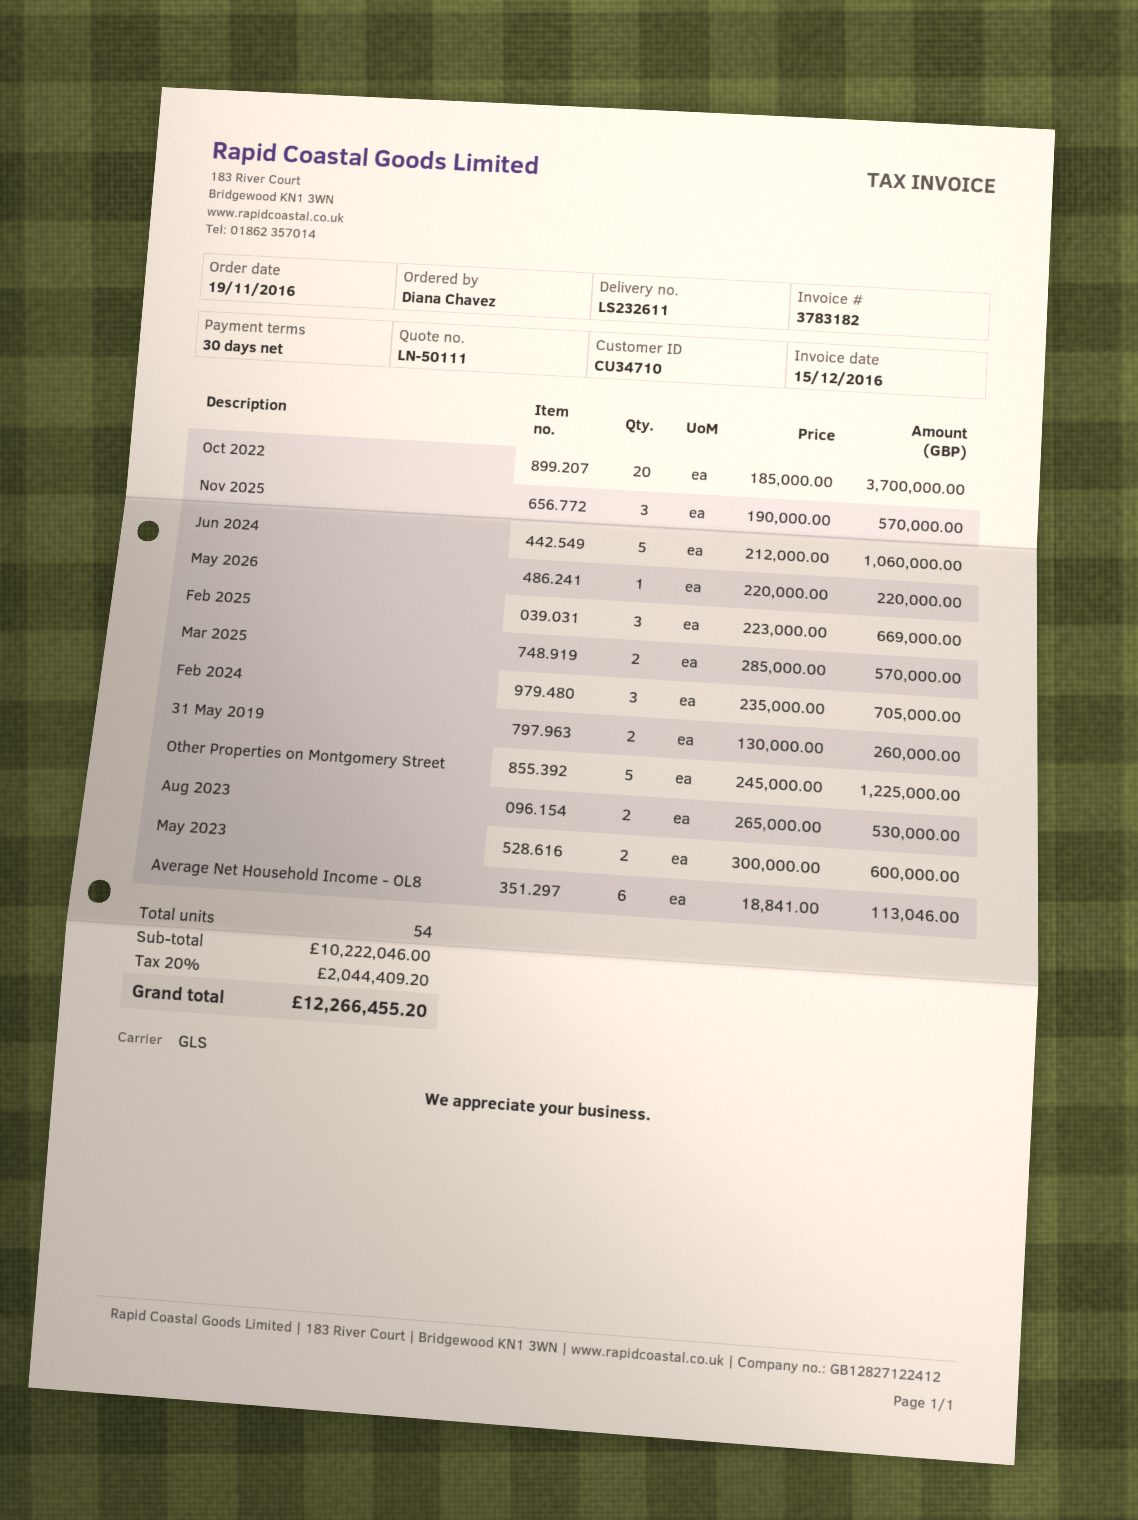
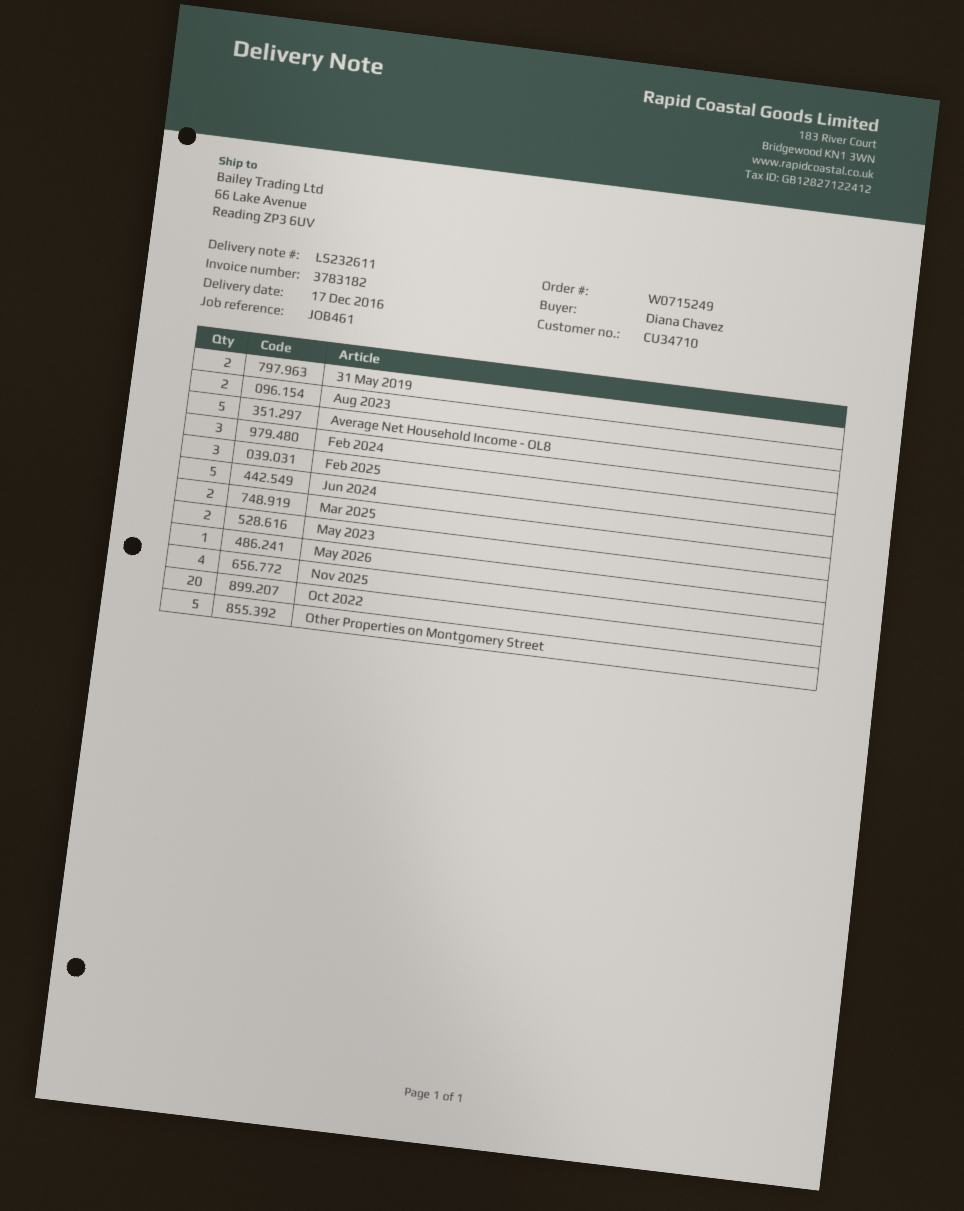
Nov 2025: 3 -> 4
Average Net Household Income - OL8: 6 -> 5

